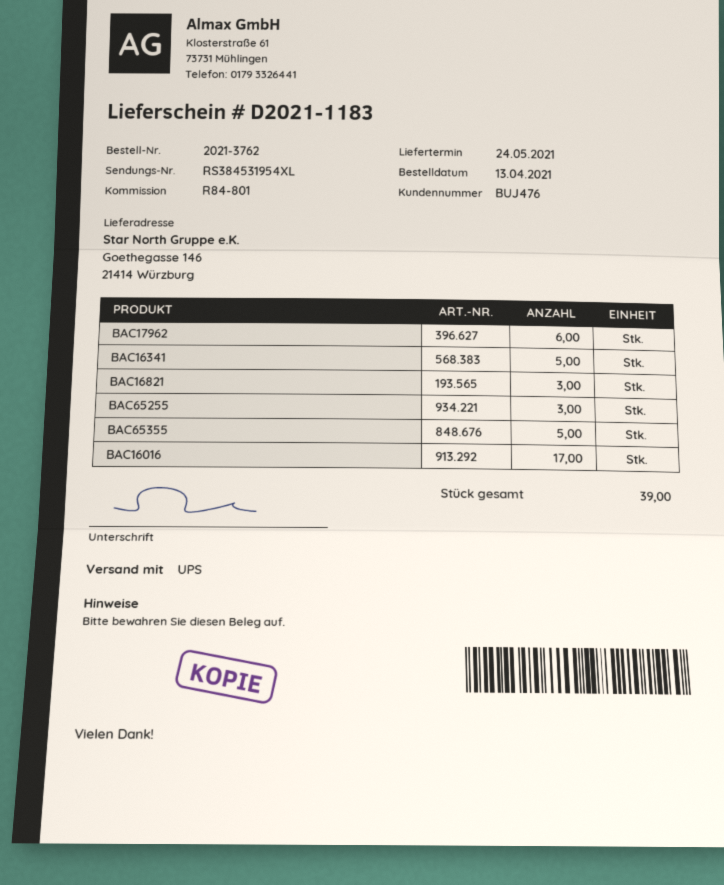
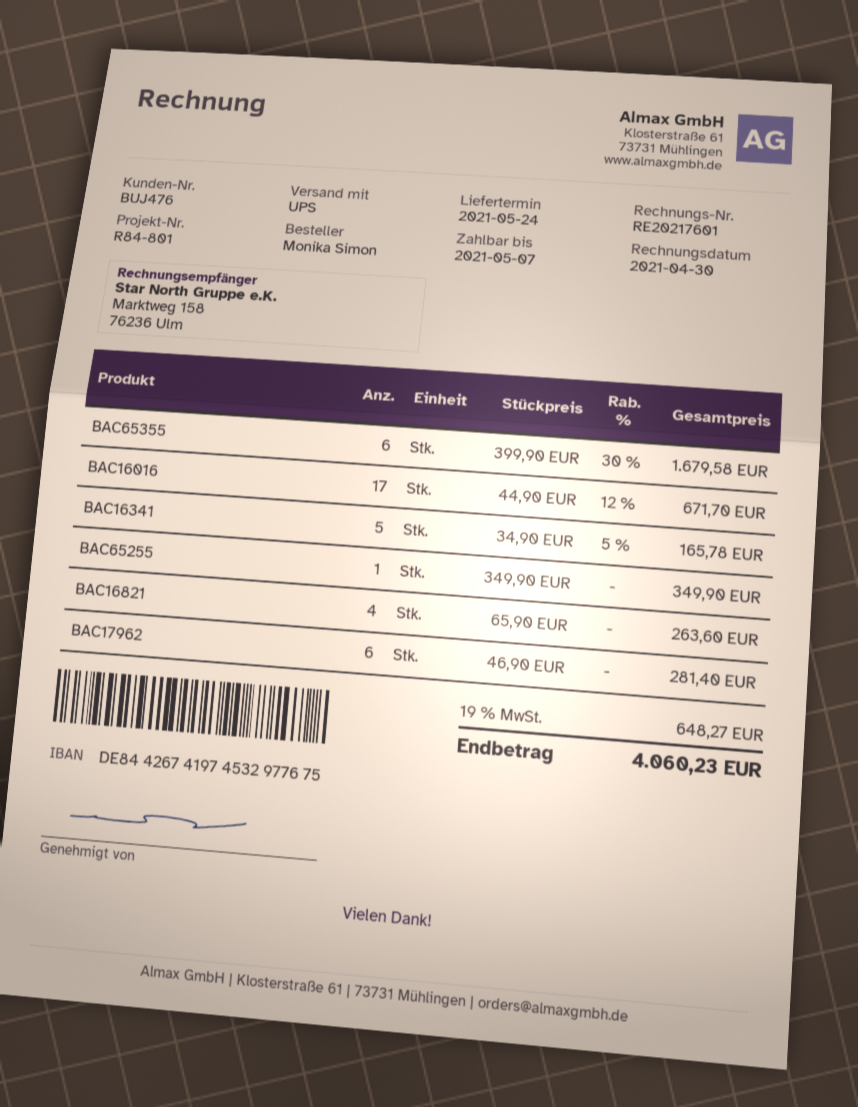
BAC16821: 3 -> 4
BAC65255: 3 -> 1
BAC65355: 5 -> 6

